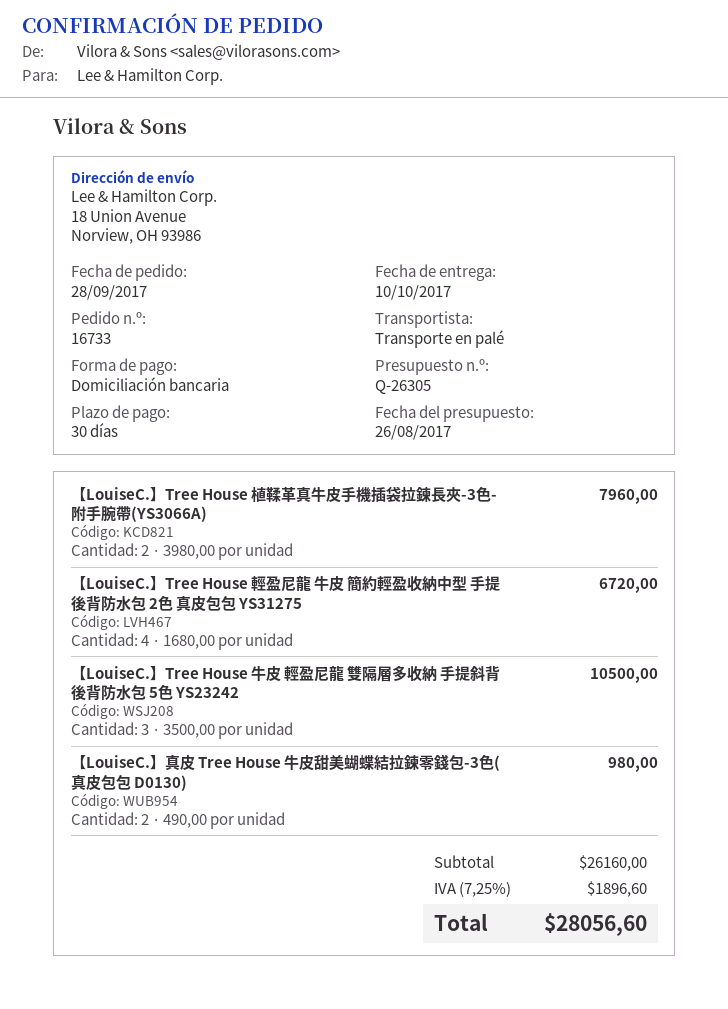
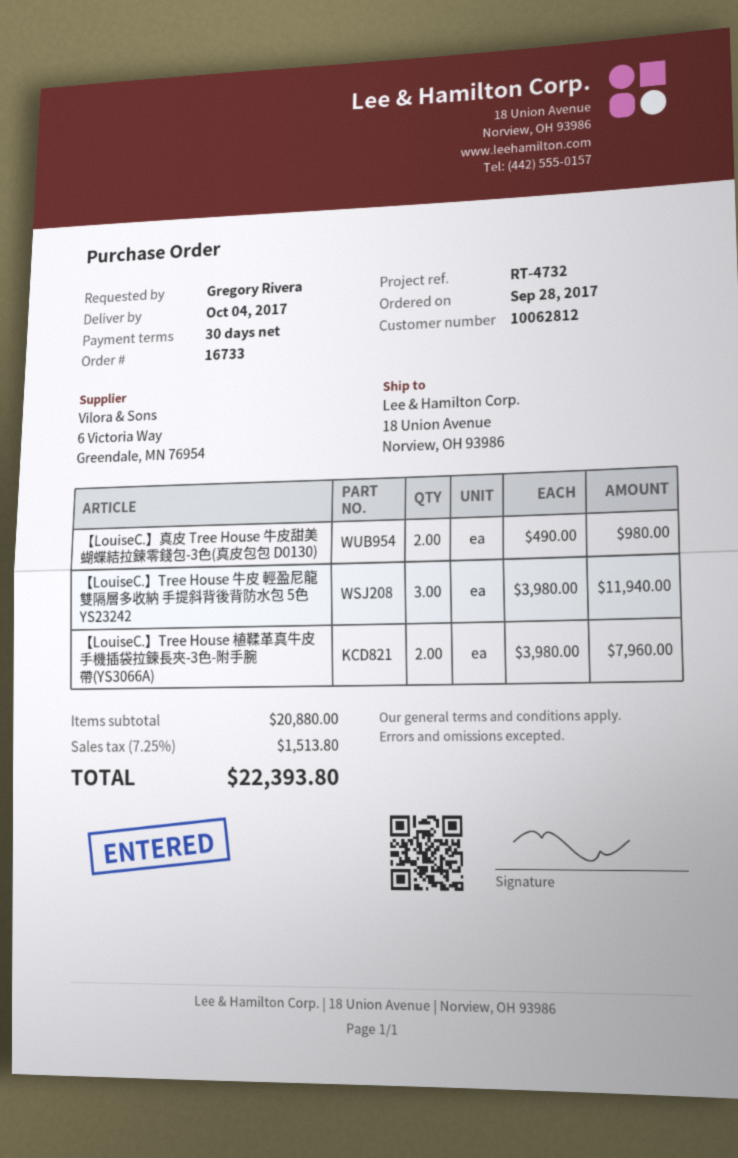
delivery date: 2017-10-10 -> 2017-10-04
【LouiseC.】Tree House 輕盈尼龍 牛皮 簡約輕盈收納中型 手提後背防水包 2色 真皮包包 YS31275: 4 x 1680.00 = 6720.00 -> none
【LouiseC.】Tree House 牛皮 輕盈尼龍 雙隔層多收納 手提斜背後背防水包 5色 YS23242: 3 x 3500.00 = 10500.00 -> 3 x 3980.00 = 11940.00
subtotal: 26160.00 -> 20880.00
tax: 7.25% = 1896.60 -> 7.25% = 1513.80
total: 28056.60 -> 22393.80

